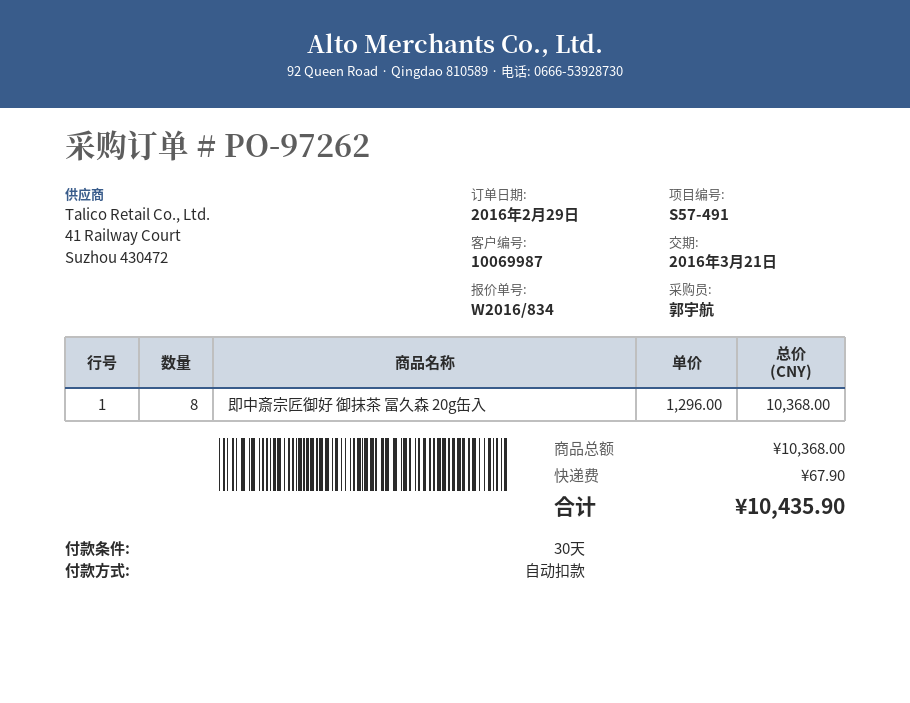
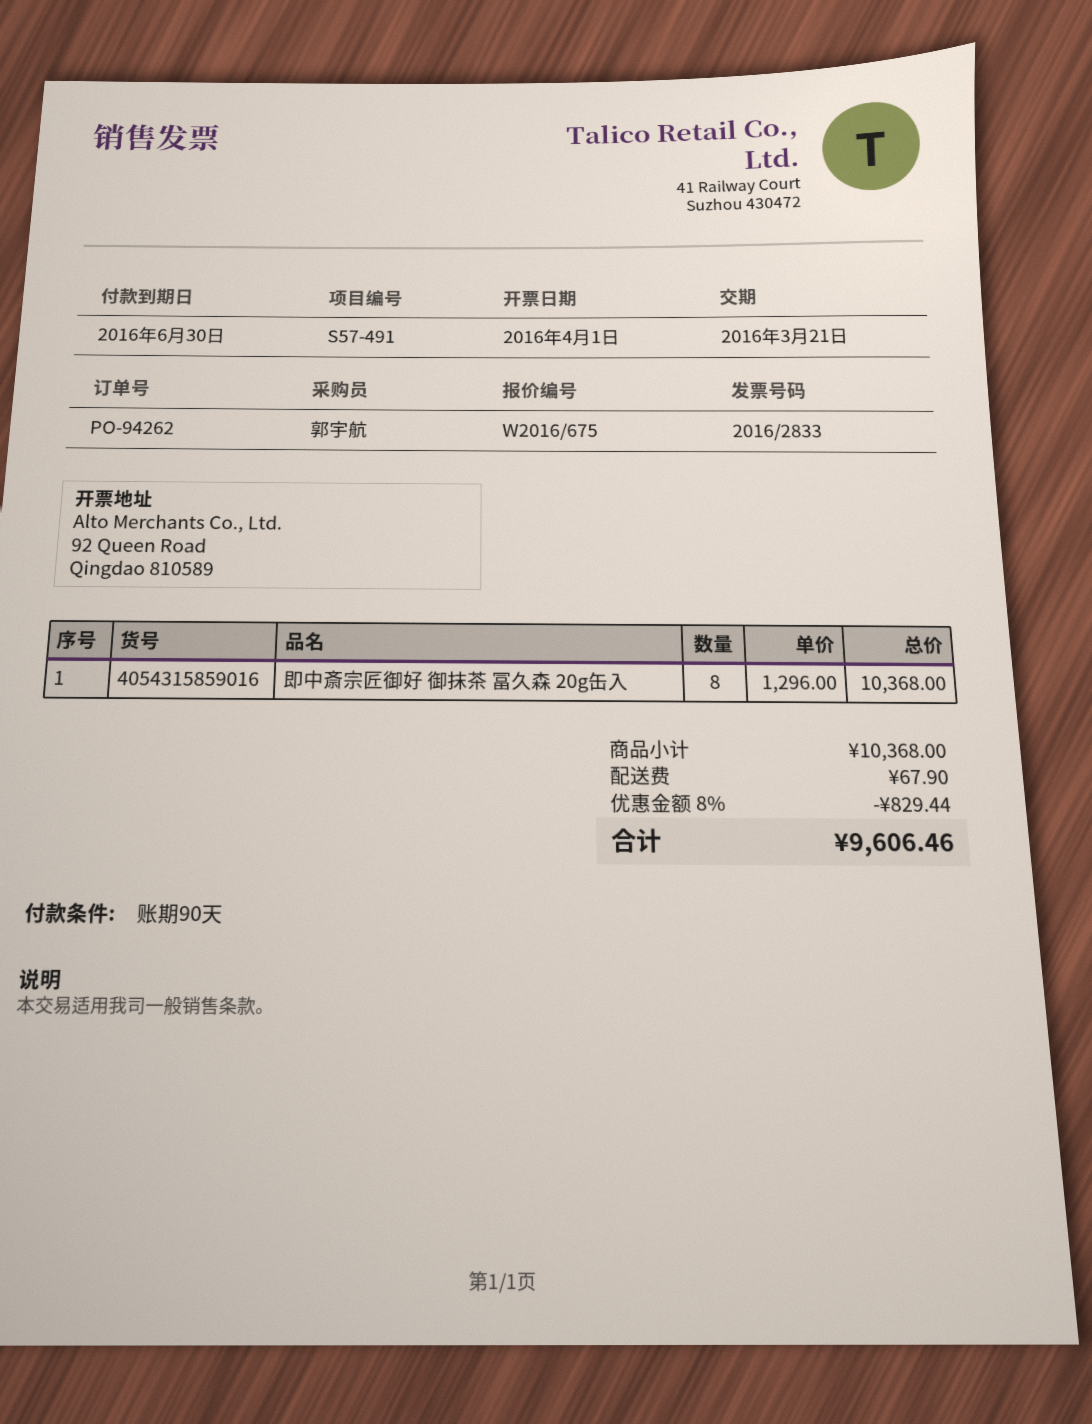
quote number: W2016/834 -> W2016/675
order number: PO-97262 -> PO-94262
payment terms: 30 days -> 90 days
discount: none -> 8% = 829.44
total: 10435.90 -> 9606.46

